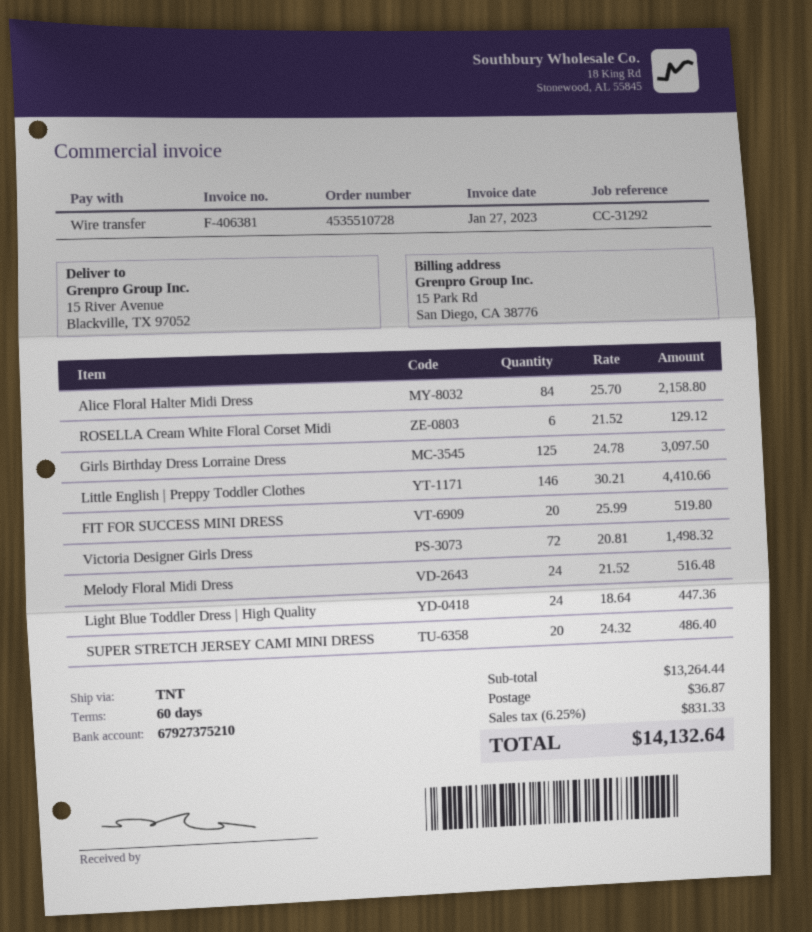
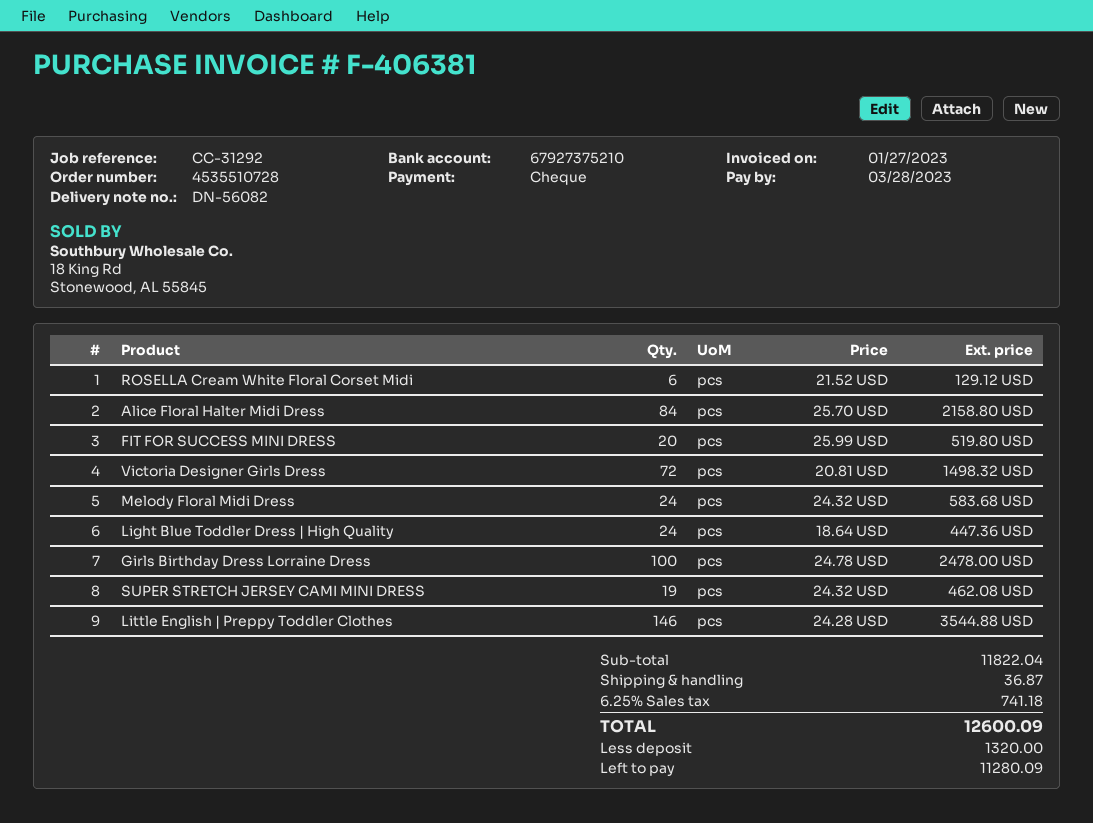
payment method: bank transfer -> cheque
Girls Birthday Dress Lorraine Dress: 125 x 24.78 = 3097.50 -> 100 x 24.78 = 2478.00
Little English | Preppy Toddler Clothes: 146 x 30.21 = 4410.66 -> 146 x 24.28 = 3544.88
Melody Floral Midi Dress: 24 x 21.52 = 516.48 -> 24 x 24.32 = 583.68
SUPER STRETCH JERSEY CAMI MINI DRESS: 20 x 24.32 = 486.40 -> 19 x 24.32 = 462.08
subtotal: 13264.44 -> 11822.04
tax: 6.25% = 831.33 -> 6.25% = 741.18
total: 14132.64 -> 12600.09

